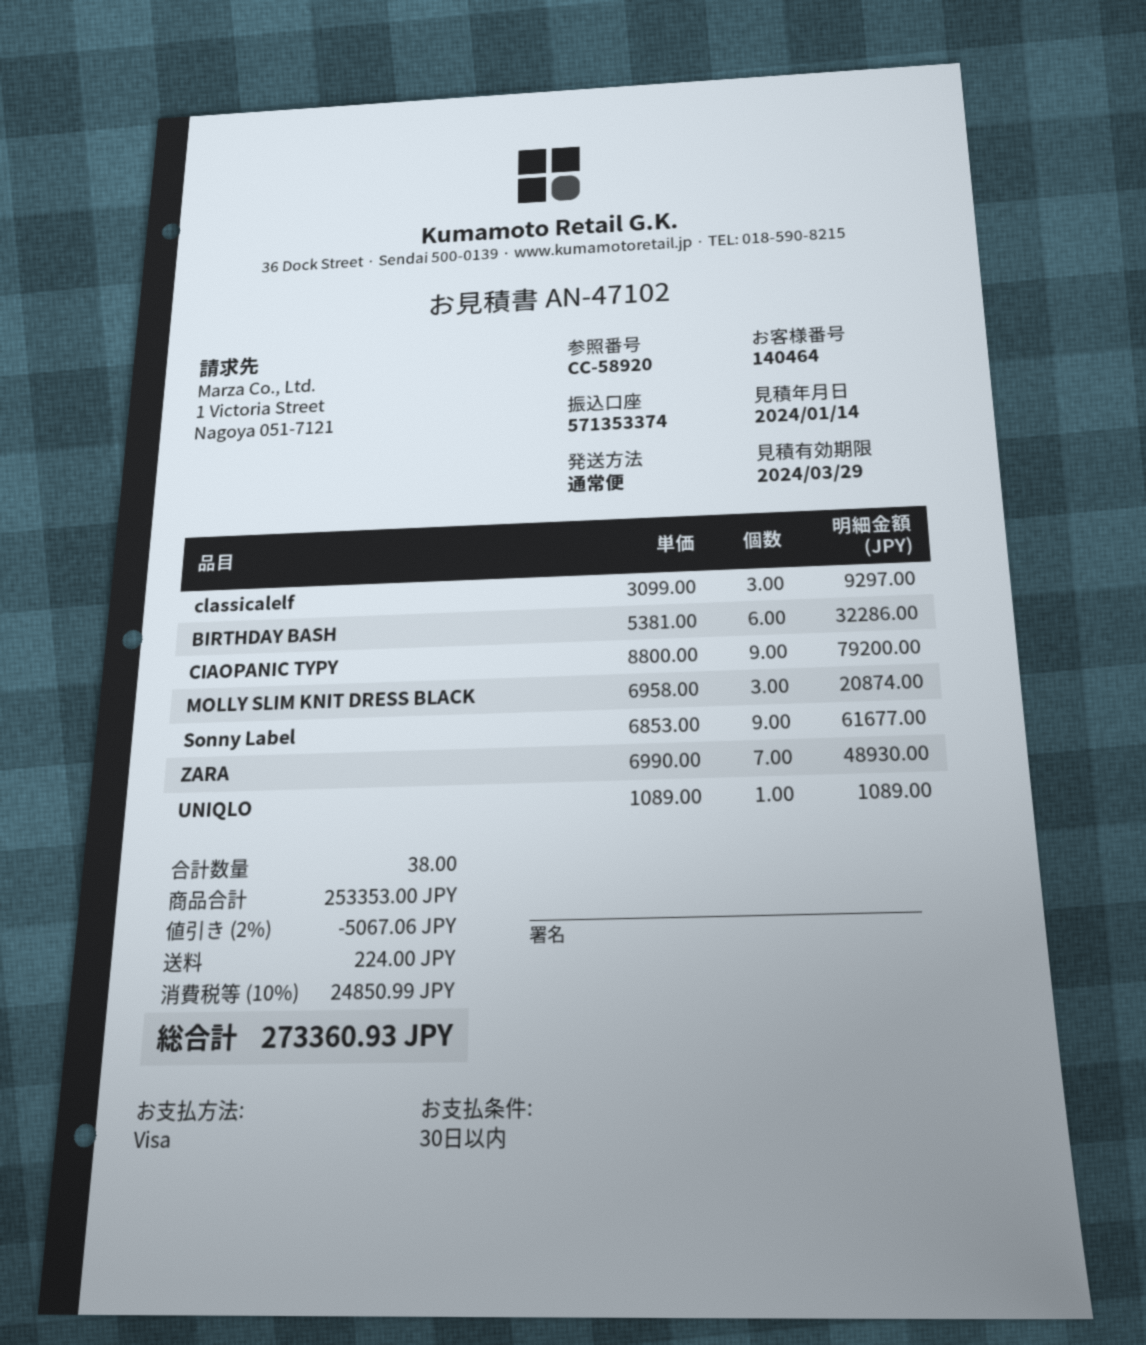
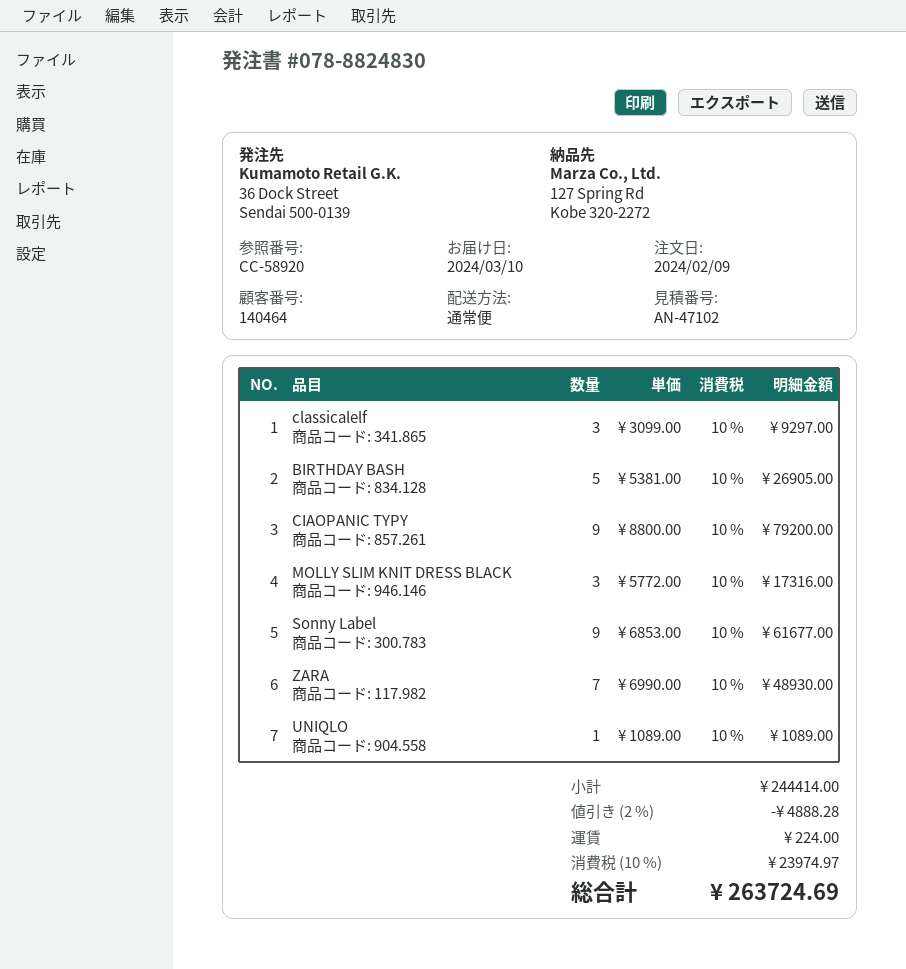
BIRTHDAY BASH: 6 x 5381.00 = 32286.00 -> 5 x 5381.00 = 26905.00
MOLLY SLIM KNIT DRESS BLACK: 3 x 6958.00 = 20874.00 -> 3 x 5772.00 = 17316.00
subtotal: 253353.00 -> 244414.00
discount: 2% = 5067.06 -> 2% = 4888.28
tax: 10% = 24850.99 -> 10% = 23974.97
total: 273360.93 -> 263724.69

